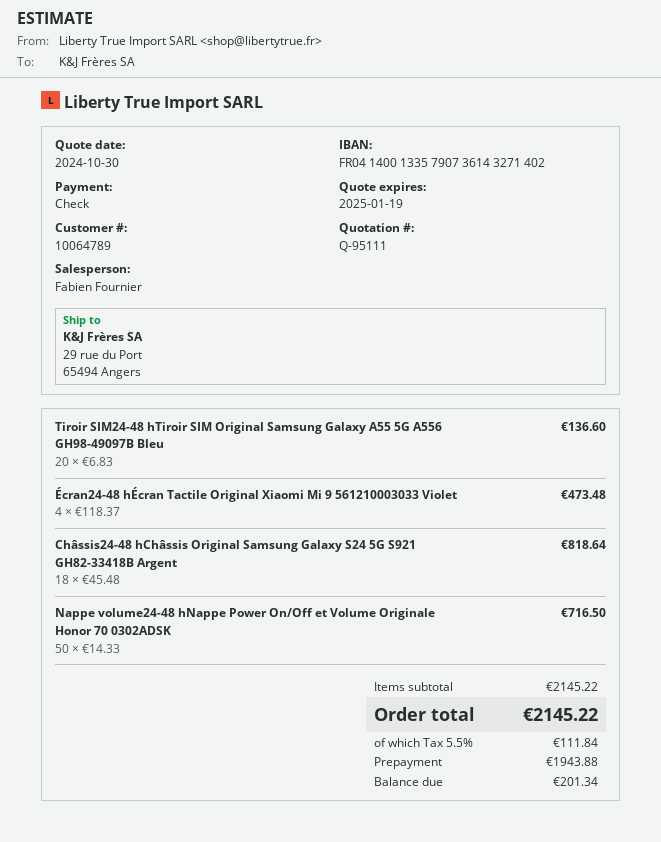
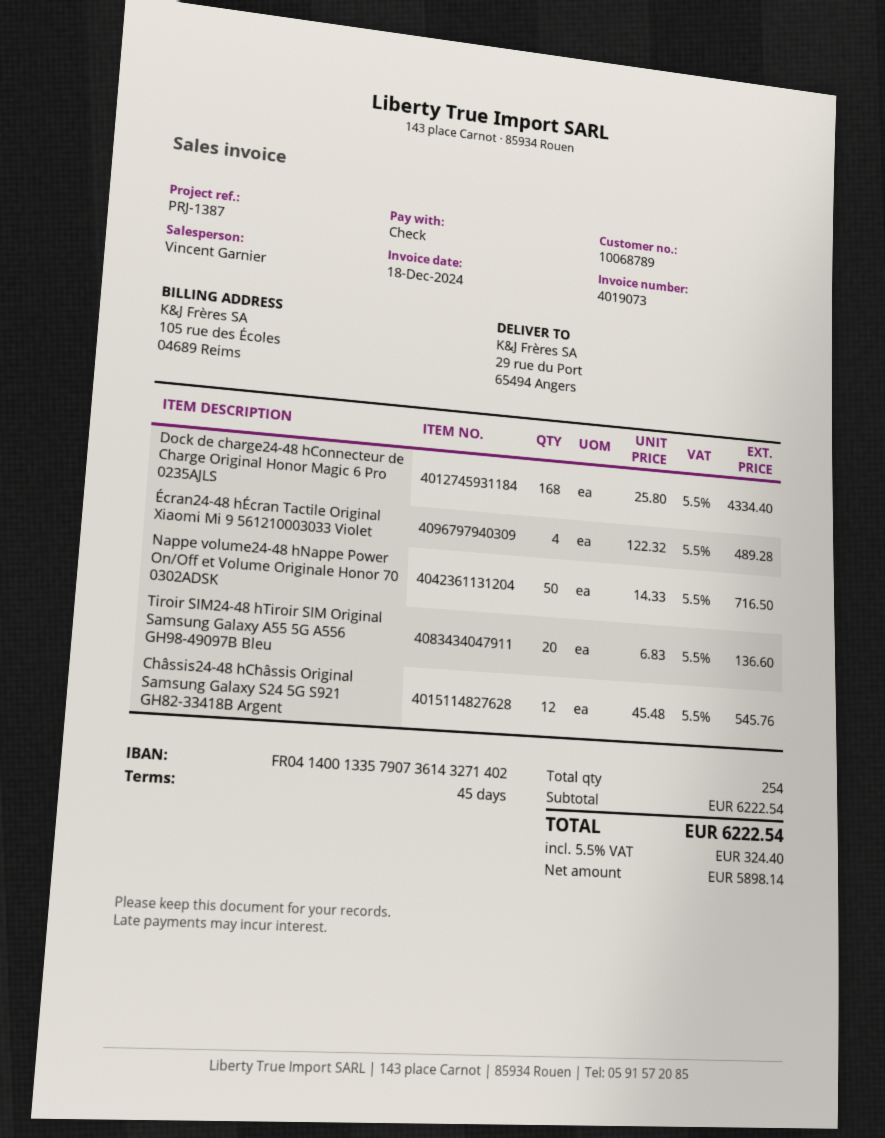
customer number: 10064789 -> 10068789
sales rep: Fabien Fournier -> Vincent Garnier
Écran24-48 hÉcran Tactile Original Xiaomi Mi 9 561210003033 Violet: 4 x 118.37 = 473.48 -> 4 x 122.32 = 489.28
Châssis24-48 hChâssis Original Samsung Galaxy S24 5G S921 GH82-33418B Argent: 18 x 45.48 = 818.64 -> 12 x 45.48 = 545.76
Dock de charge24-48 hConnecteur de Charge Original Honor Magic 6 Pro 0235AJLS: none -> 168 x 25.80 = 4334.40
subtotal: 2145.22 -> 6222.54
tax: 5.5% = 111.84 -> 5.5% = 324.40
total: 2145.22 -> 6222.54

